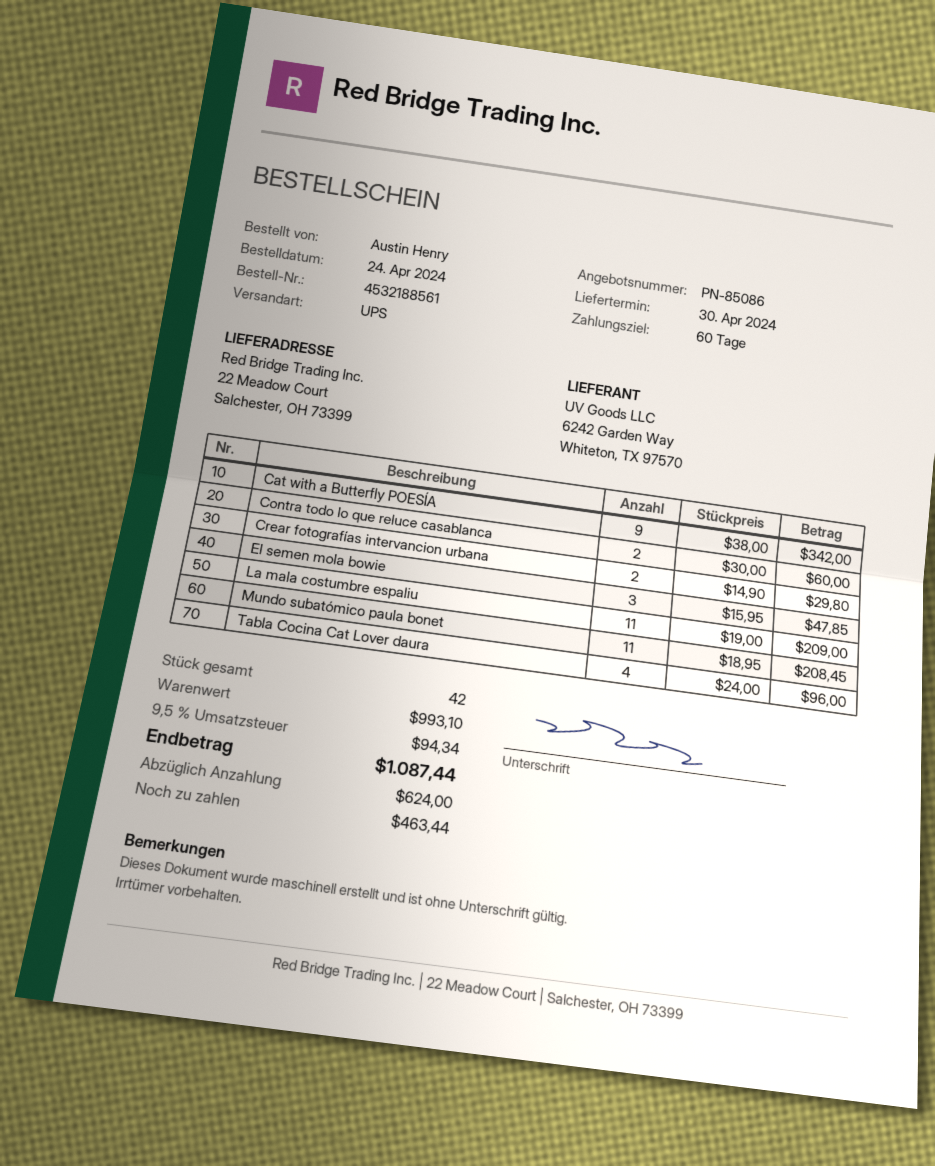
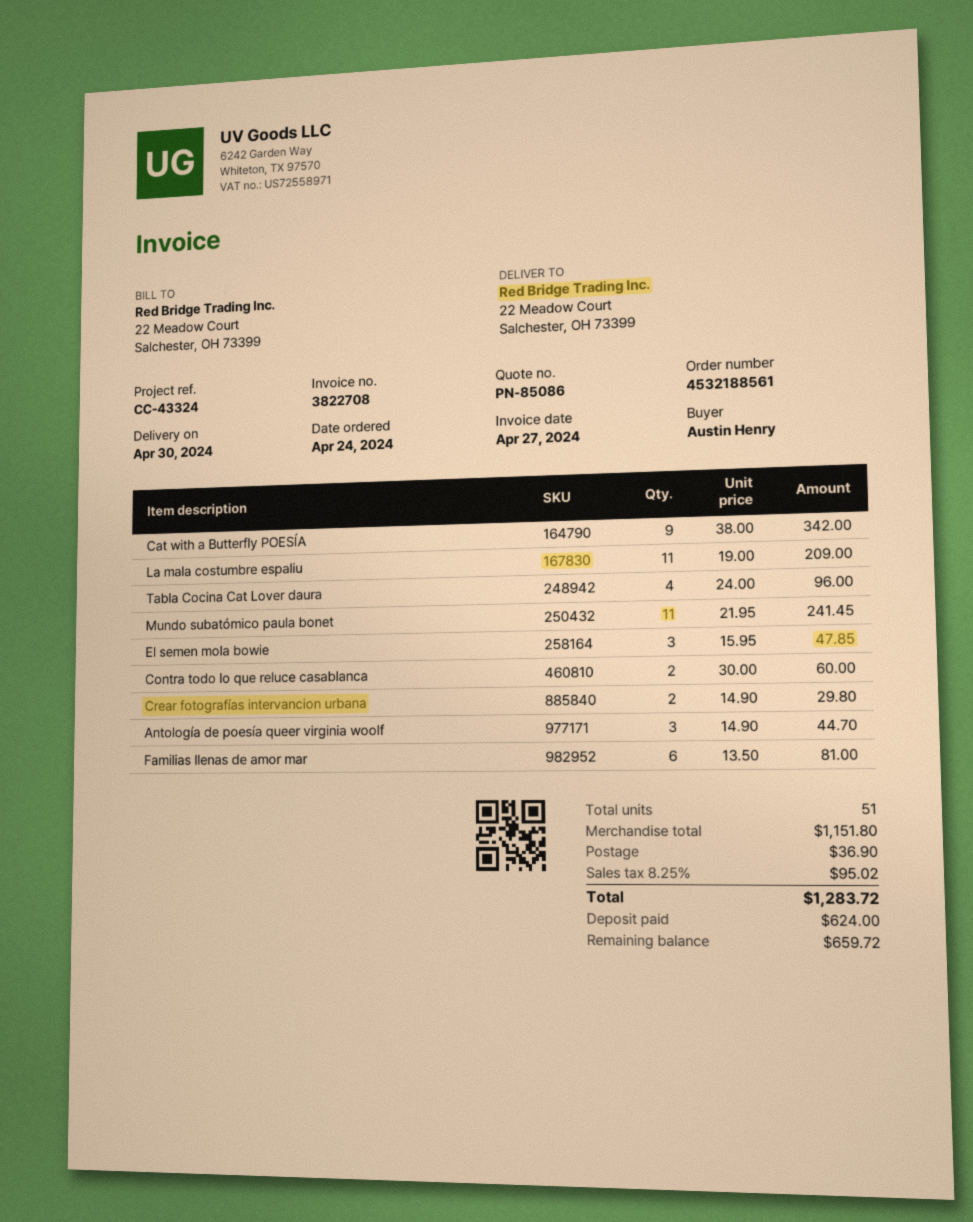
Mundo subatómico paula bonet: 11 x 18.95 = 208.45 -> 11 x 21.95 = 241.45
Antología de poesía queer virginia woolf: none -> 3 x 14.90 = 44.70
Familias llenas de amor mar: none -> 6 x 13.50 = 81.00
total quantity: 42 -> 51
subtotal: 993.10 -> 1151.80
shipping: none -> 36.90
tax: 9.5% = 94.34 -> 8.25% = 95.02
total: 1087.44 -> 1283.72
balance: 463.44 -> 659.72

